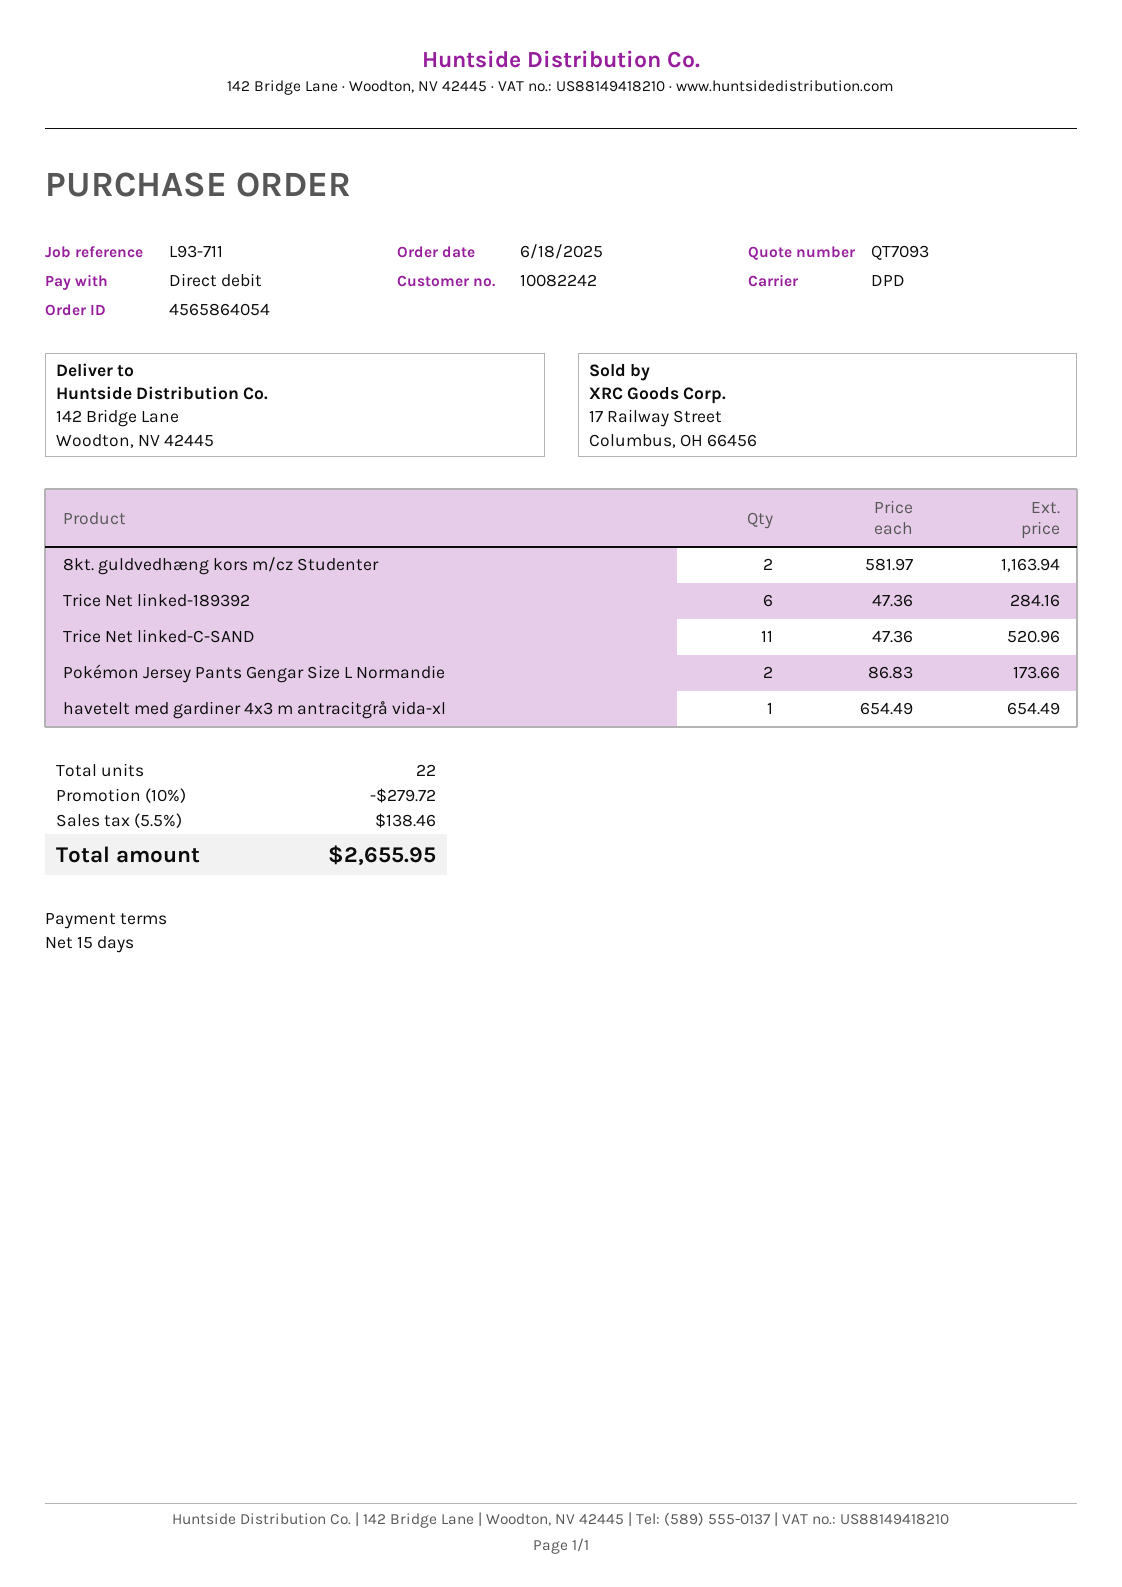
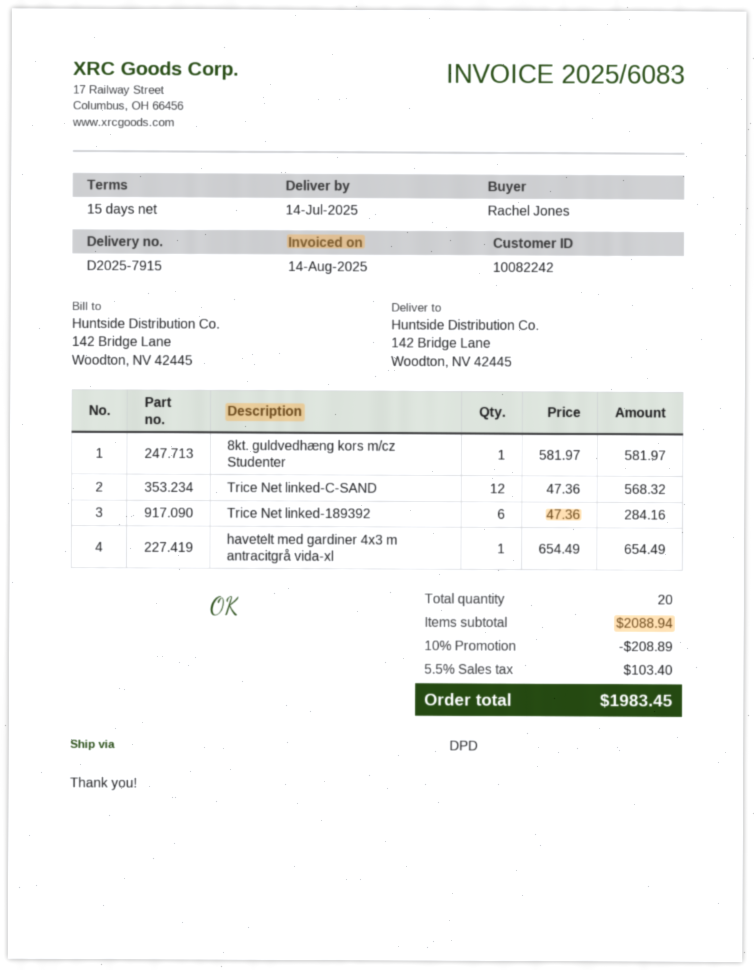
8kt. guldvedhæng kors m/cz Studenter: 2 x 581.97 = 1163.94 -> 1 x 581.97 = 581.97
Trice Net linked-C-SAND: 11 x 47.36 = 520.96 -> 12 x 47.36 = 568.32
Pokémon Jersey Pants Gengar Size L Normandie: 2 x 86.83 = 173.66 -> none
total quantity: 22 -> 20
discount: 10% = 279.72 -> 10% = 208.89
tax: 5.5% = 138.46 -> 5.5% = 103.40
total: 2655.95 -> 1983.45

